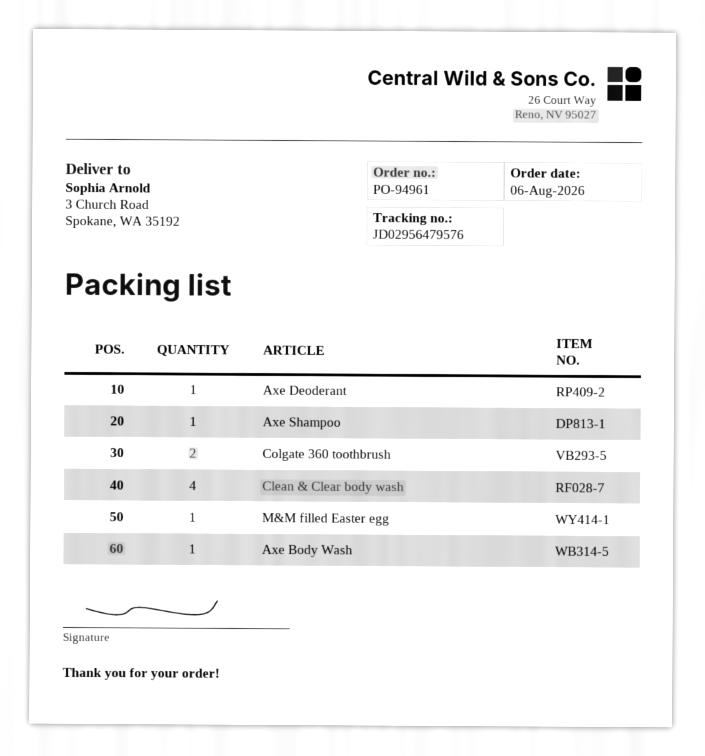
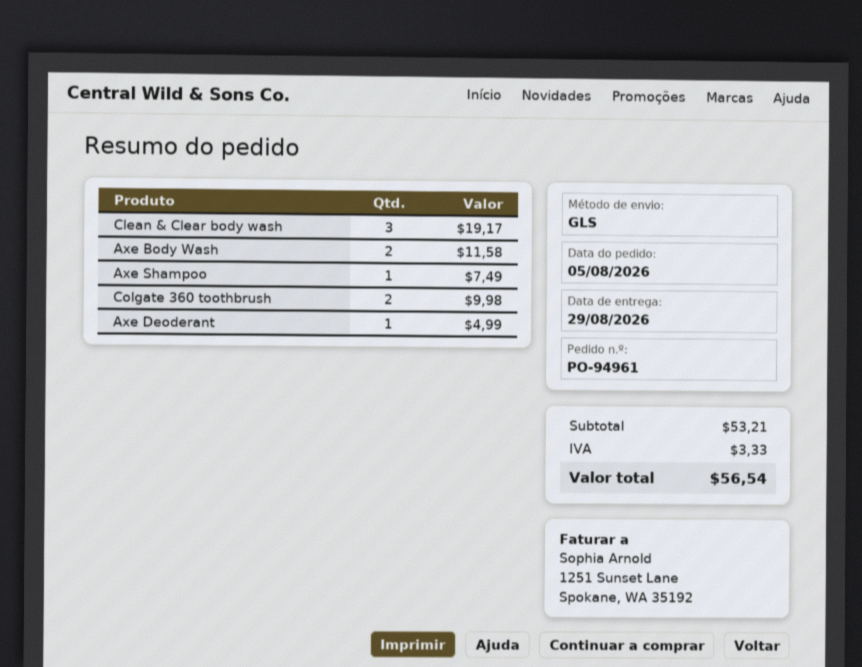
order date: 2026-08-06 -> 2026-08-05
Clean & Clear body wash: 4 -> 3
M&M filled Easter egg: 1 -> none
Axe Body Wash: 1 -> 2

